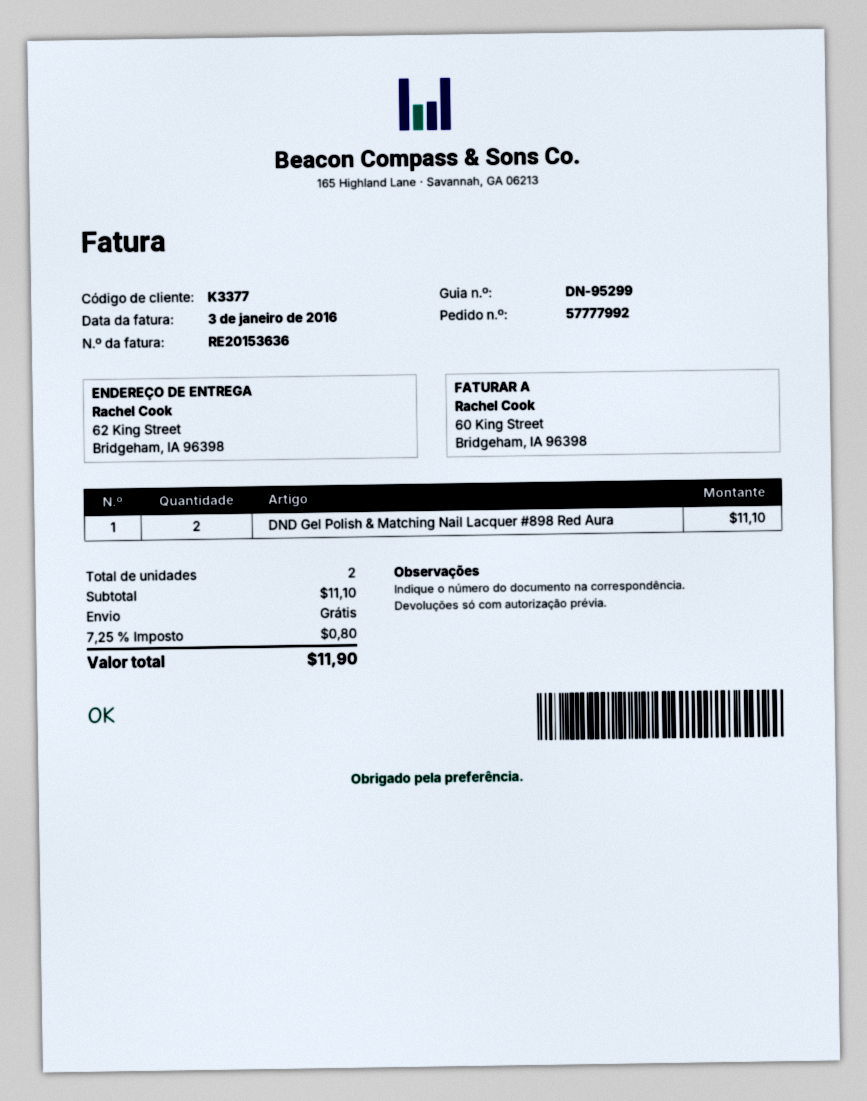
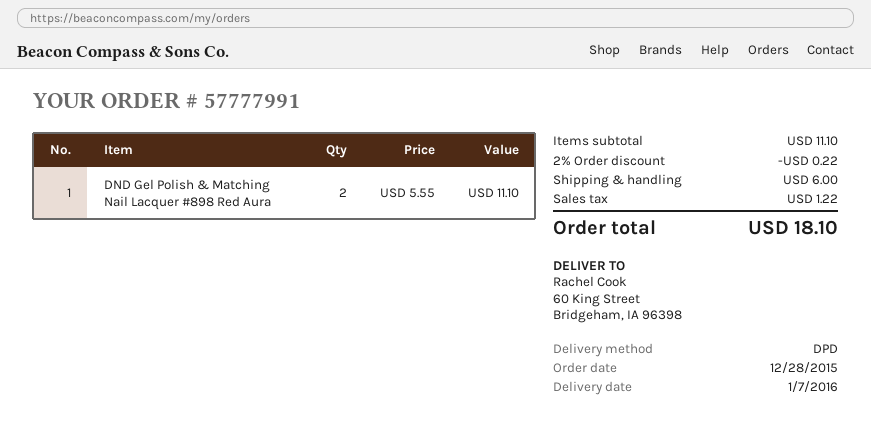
order number: 57777992 -> 57777991
ship to: 62 King Street, Bridgeham, IA 96398 -> 60 King Street, Bridgeham, IA 96398
discount: none -> 2% = 0.22
shipping: 0.00 -> 6.00
tax: 0.80 -> 1.22
total: 11.90 -> 18.10

